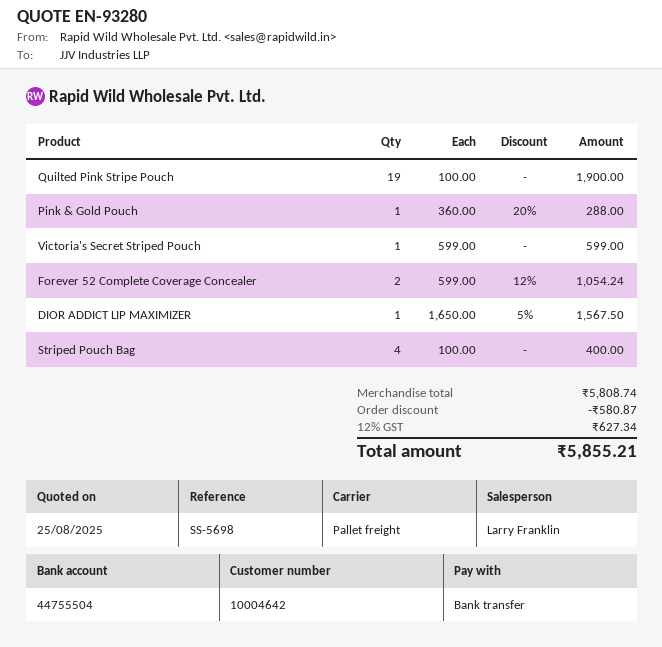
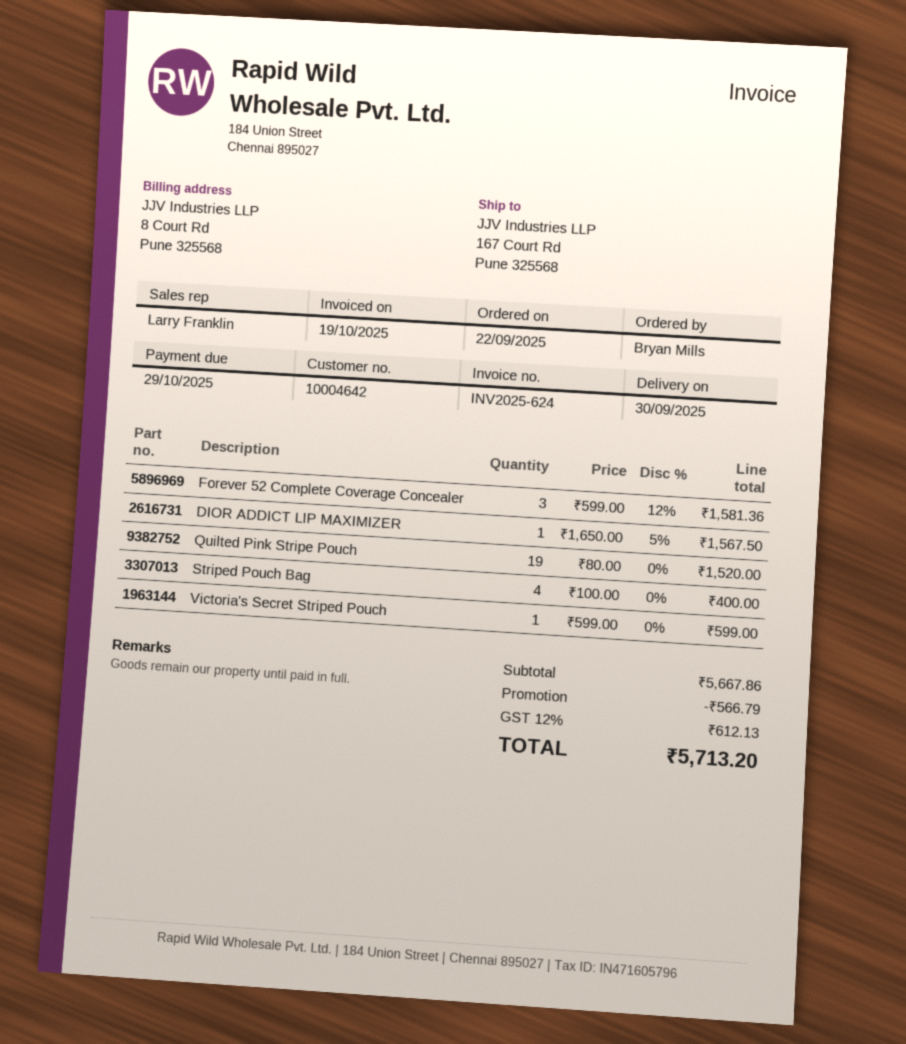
Quilted Pink Stripe Pouch: 19 x 100.00 = 1900.00 -> 19 x 80.00 = 1520.00
Pink & Gold Pouch: 1 x 360.00 - 20% = 288.00 -> none
Forever 52 Complete Coverage Concealer: 2 x 599.00 - 12% = 1054.24 -> 3 x 599.00 - 12% = 1581.36
subtotal: 5808.74 -> 5667.86
discount: 580.87 -> 566.79
tax: 12% = 627.34 -> 12% = 612.13
total: 5855.21 -> 5713.20

